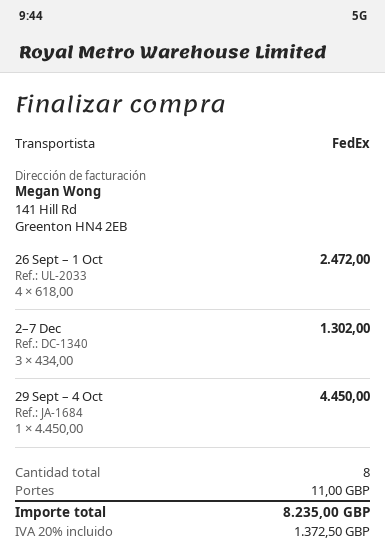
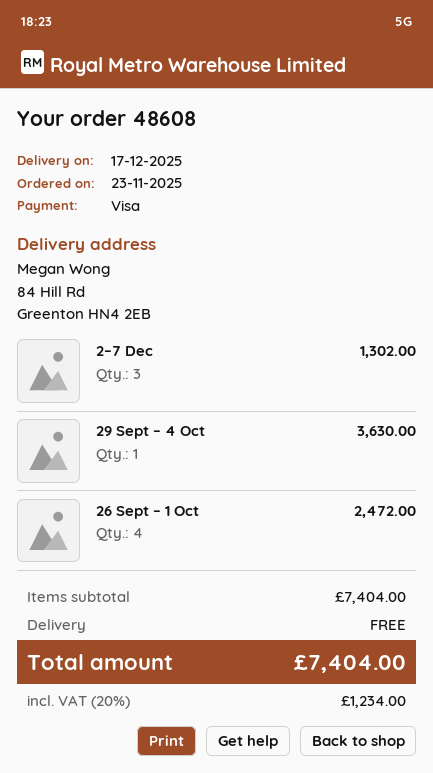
29 Sept – 4 Oct: 1 for 4450.00 -> 1 for 3630.00
shipping: 11.00 -> 0.00
tax: 20% = 1372.50 -> 20% = 1234.00
total: 8235.00 -> 7404.00

